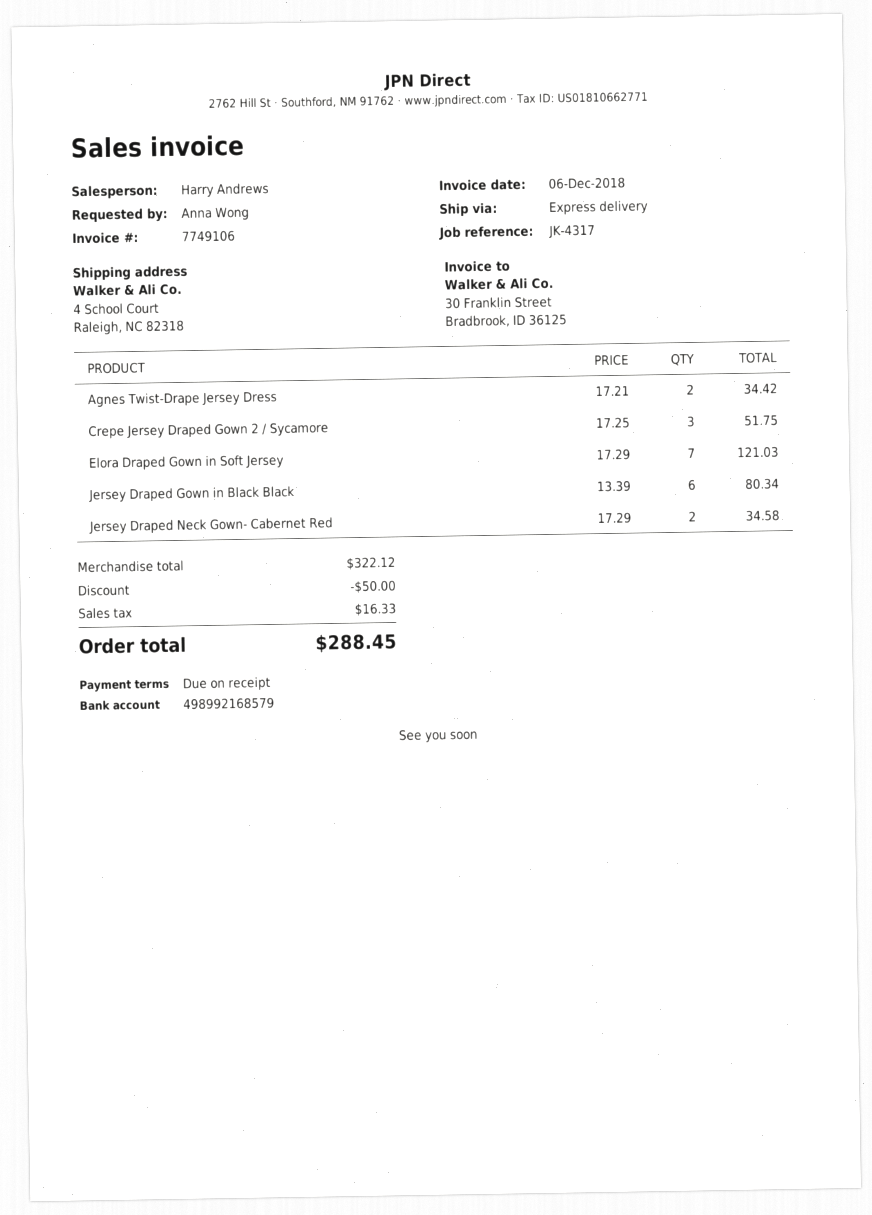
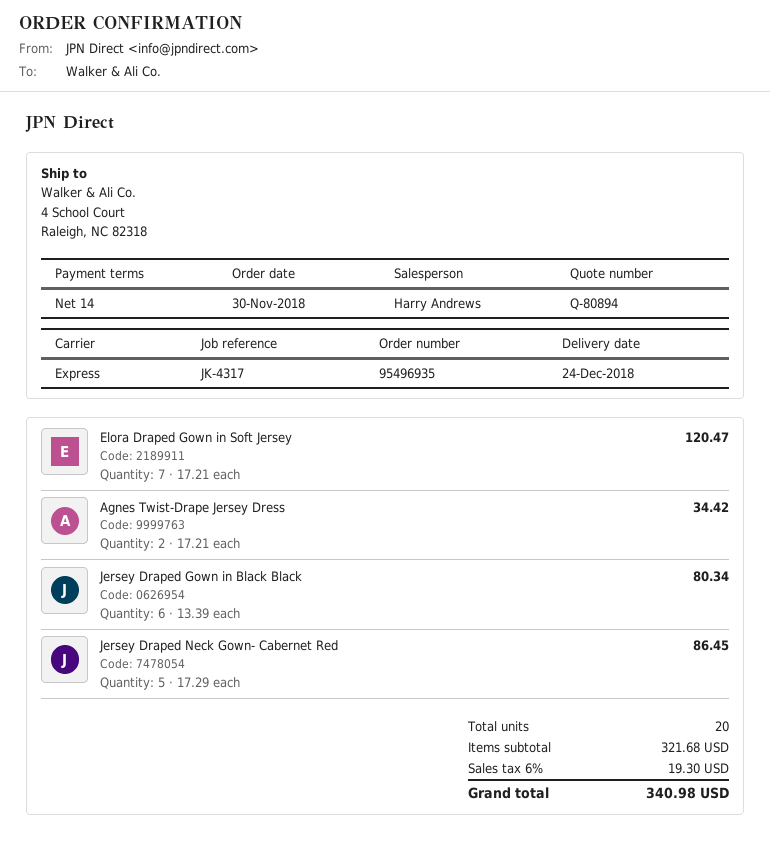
payment terms: on receipt -> 14 days
Crepe Jersey Draped Gown 2 / Sycamore: 3 x 17.25 = 51.75 -> none
Elora Draped Gown in Soft Jersey: 7 x 17.29 = 121.03 -> 7 x 17.21 = 120.47
Jersey Draped Neck Gown- Cabernet Red: 2 x 17.29 = 34.58 -> 5 x 17.29 = 86.45
subtotal: 322.12 -> 321.68
discount: 50.00 -> none
tax: 16.33 -> 19.30
total: 288.45 -> 340.98

